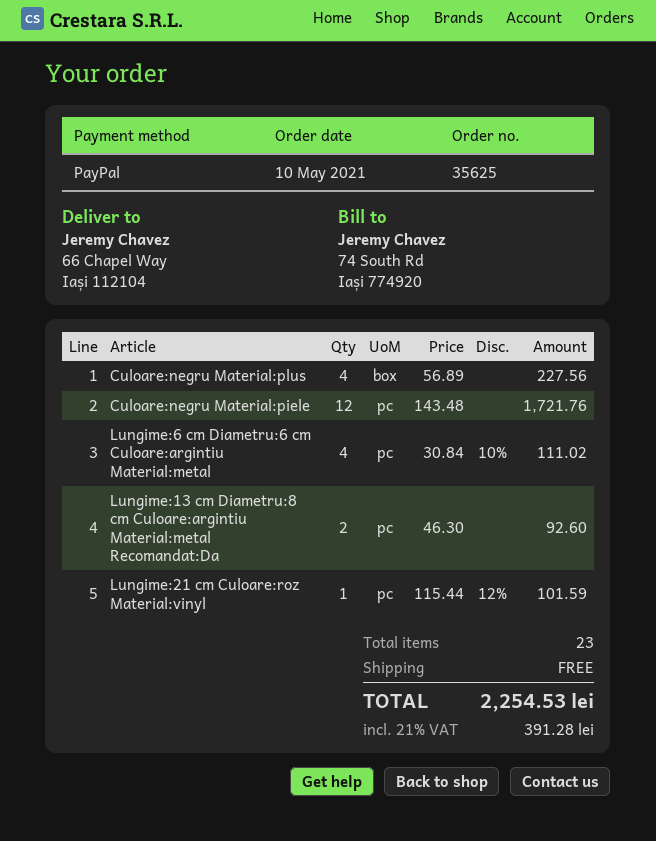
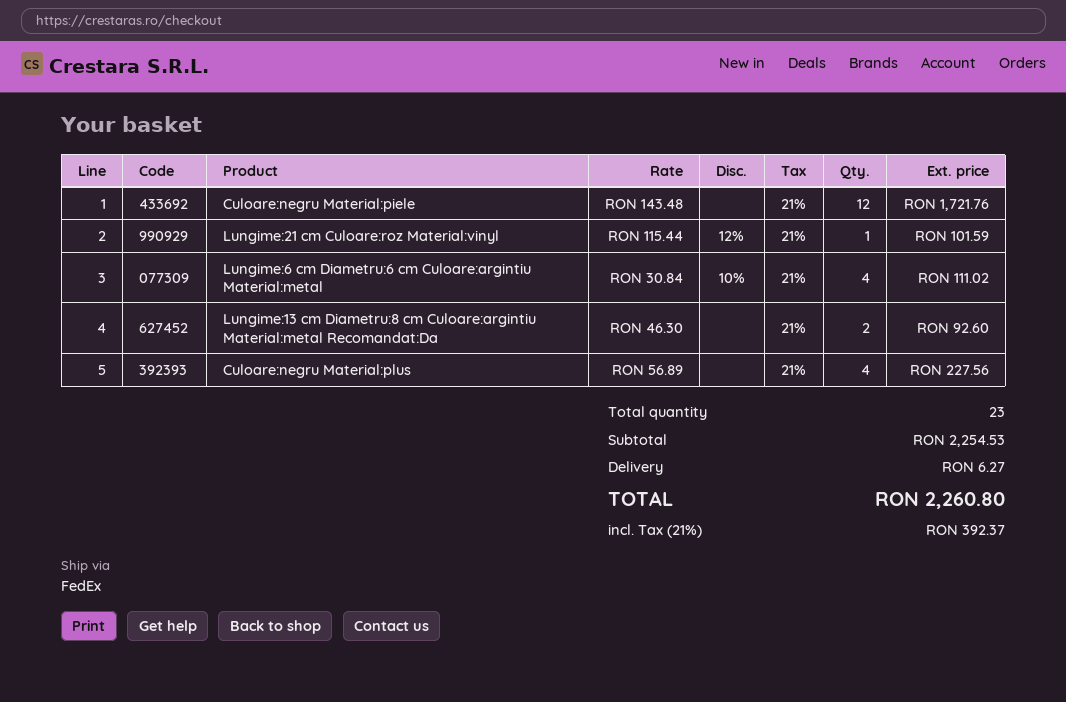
shipping: 0.00 -> 6.27
tax: 21% = 391.28 -> 21% = 392.37
total: 2254.53 -> 2260.80

